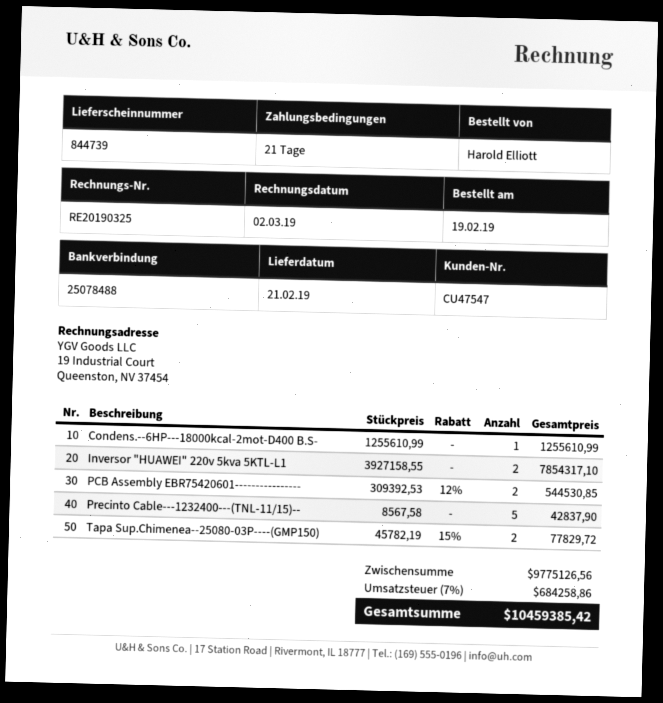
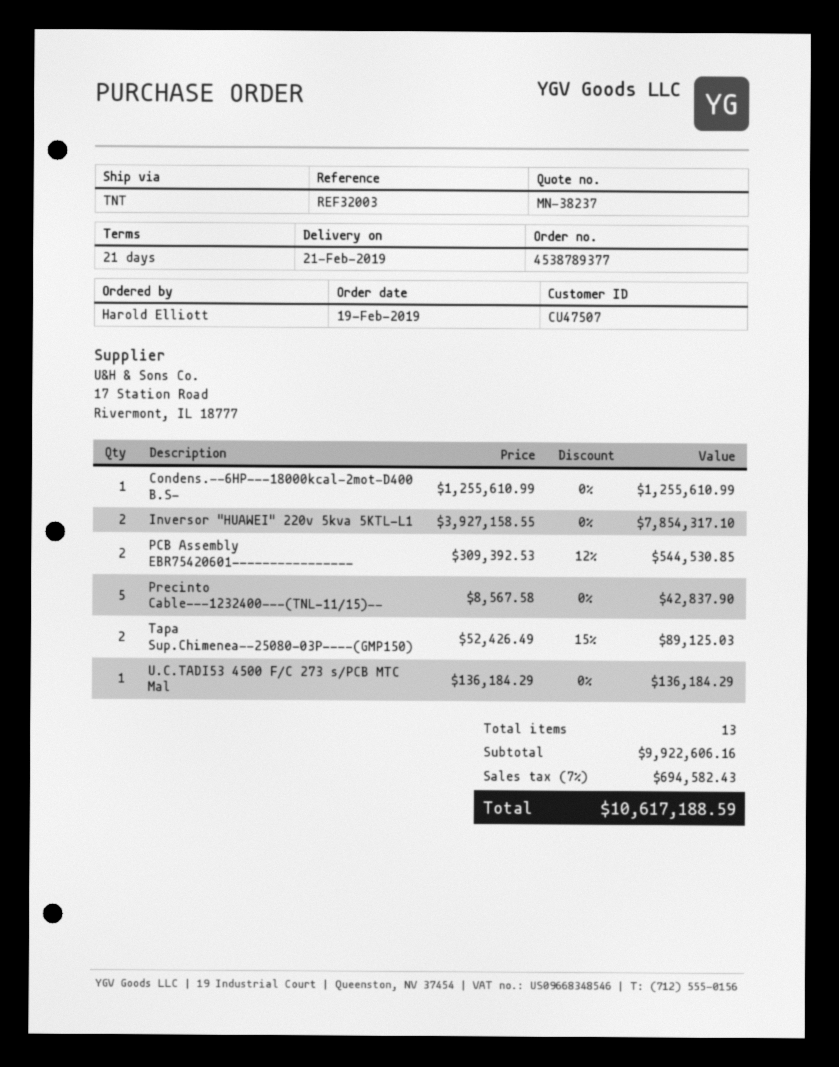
customer number: CU47547 -> CU47507
Tapa Sup.Chimenea--25080-03P----(GMP150): 2 x 45782.19 - 15% = 77829.72 -> 2 x 52426.49 - 15% = 89125.03
U.C.TADI53 4500 F/C 273 s/PCB MTC Mal: none -> 1 x 136184.29 = 136184.29
subtotal: 9775126.56 -> 9922606.16
tax: 7% = 684258.86 -> 7% = 694582.43
total: 10459385.42 -> 10617188.59

